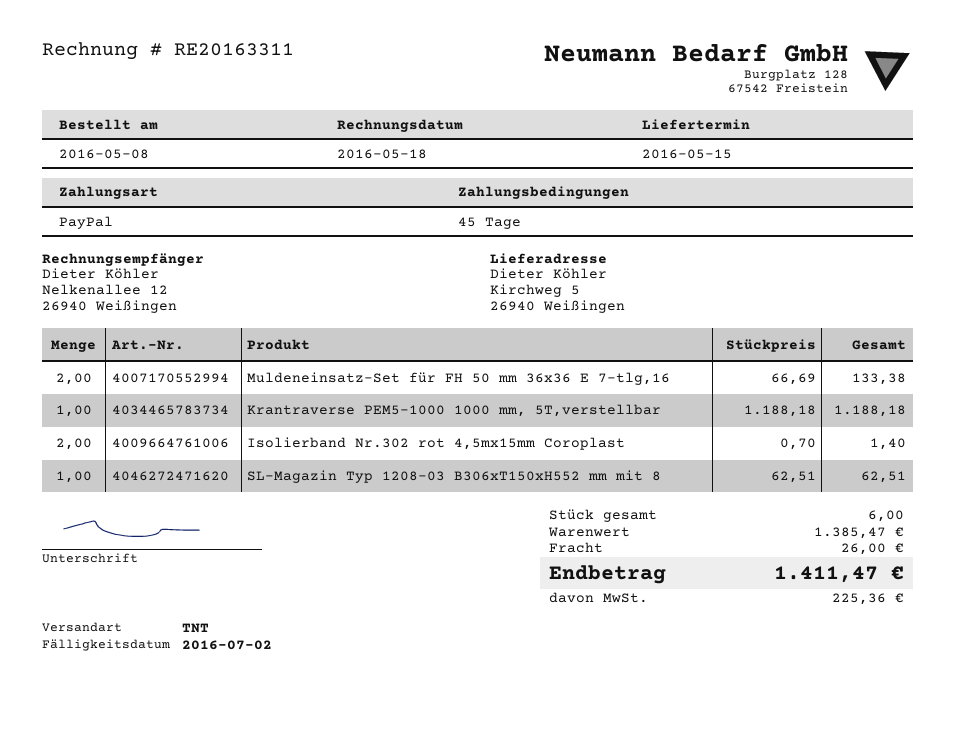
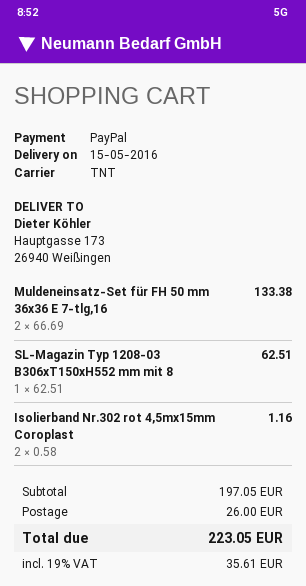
ship to: Kirchweg 5, 26940 Weißingen -> Hauptgasse 173, 26940 Weißingen
Krantraverse PEM5-1000 1000 mm, 5T,verstellbar: 1 x 1188.18 = 1188.18 -> none
Isolierband Nr.302 rot 4,5mx15mm Coroplast: 2 x 0.70 = 1.40 -> 2 x 0.58 = 1.16
subtotal: 1385.47 -> 197.05
tax: 225.36 -> 35.61
total: 1411.47 -> 223.05

